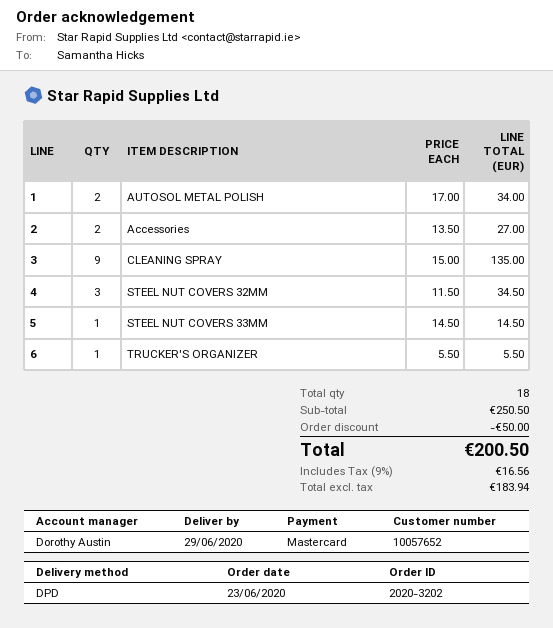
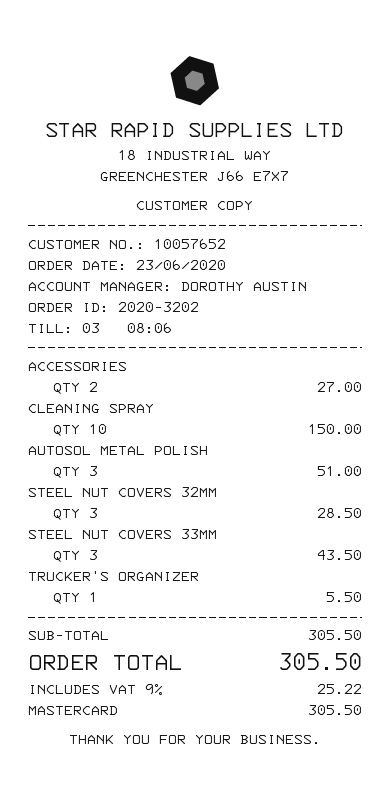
AUTOSOL METAL POLISH: 2 for 34.00 -> 3 for 51.00
CLEANING SPRAY: 9 for 135.00 -> 10 for 150.00
STEEL NUT COVERS 32MM: 3 for 34.50 -> 3 for 28.50
STEEL NUT COVERS 33MM: 1 for 14.50 -> 3 for 43.50
subtotal: 250.50 -> 305.50
discount: 50.00 -> none
tax: 9% = 16.56 -> 9% = 25.22
total: 200.50 -> 305.50

